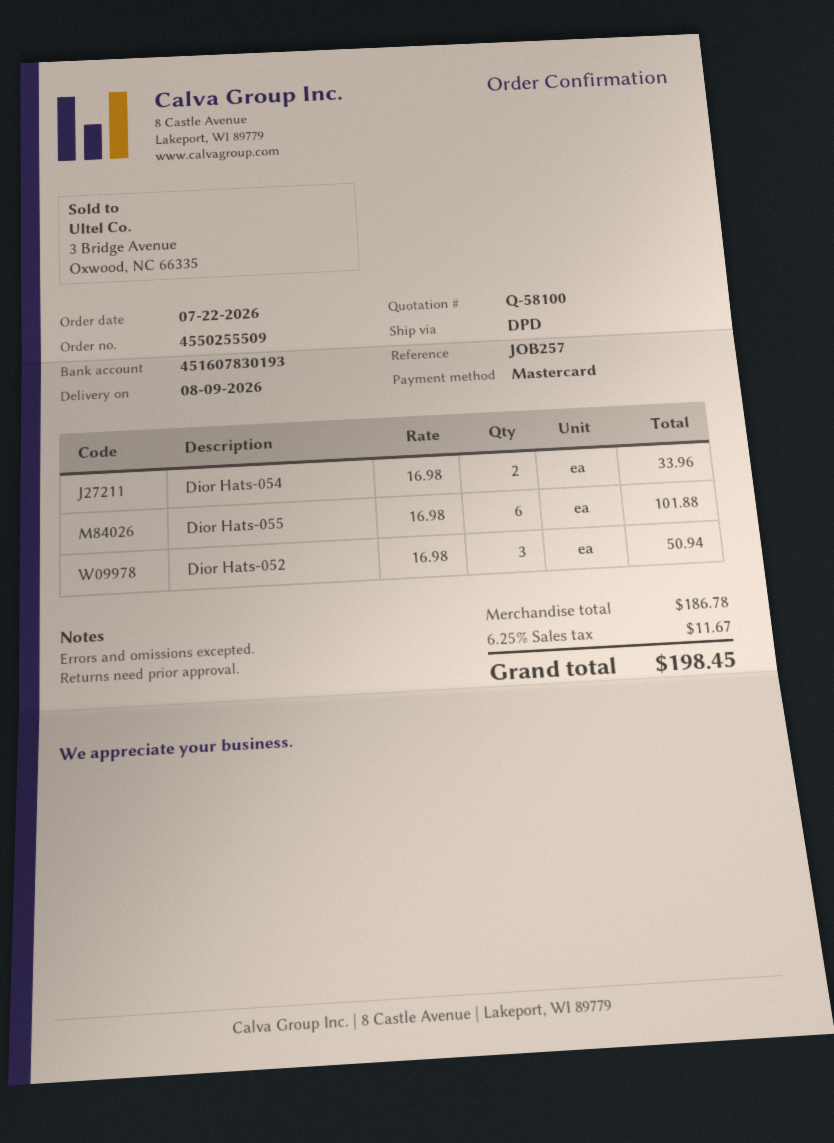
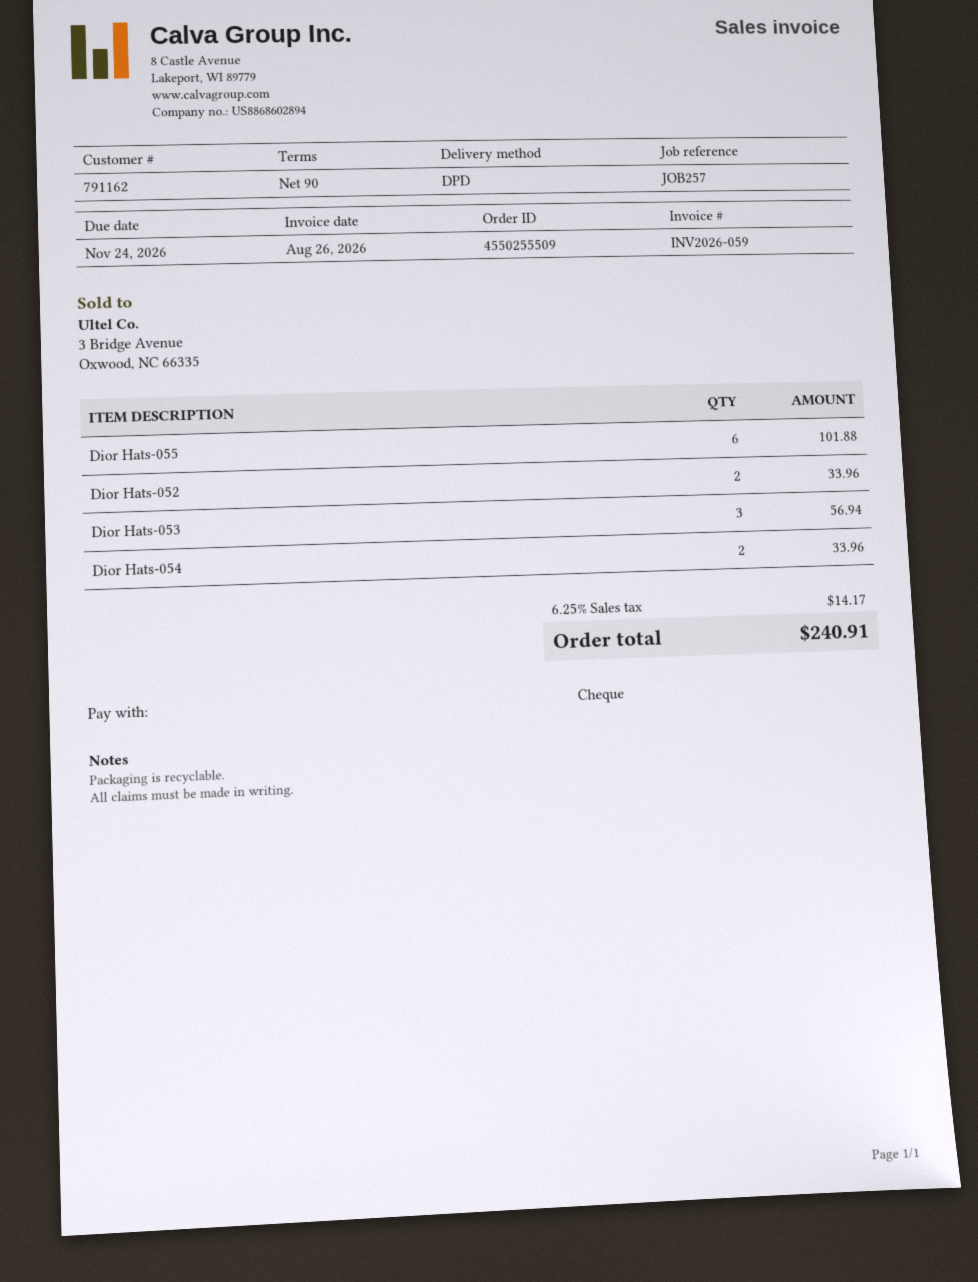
payment method: Mastercard -> cheque
Dior Hats-052: 3 for 50.94 -> 2 for 33.96
Dior Hats-053: none -> 3 for 56.94
tax: 6.25% = 11.67 -> 6.25% = 14.17
total: 198.45 -> 240.91

